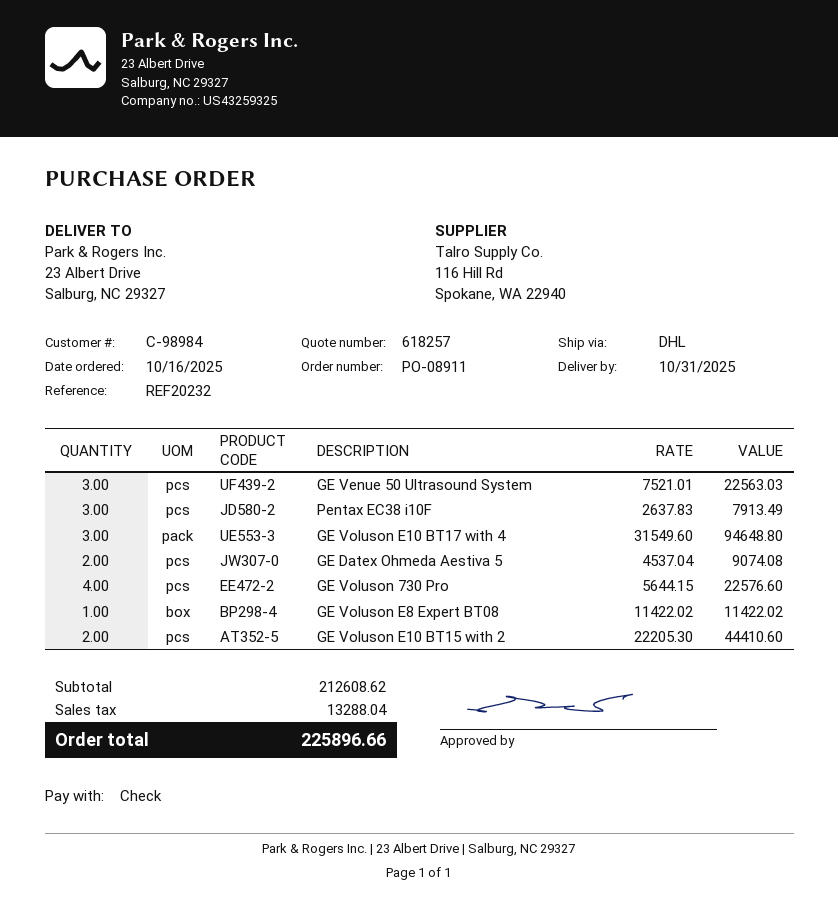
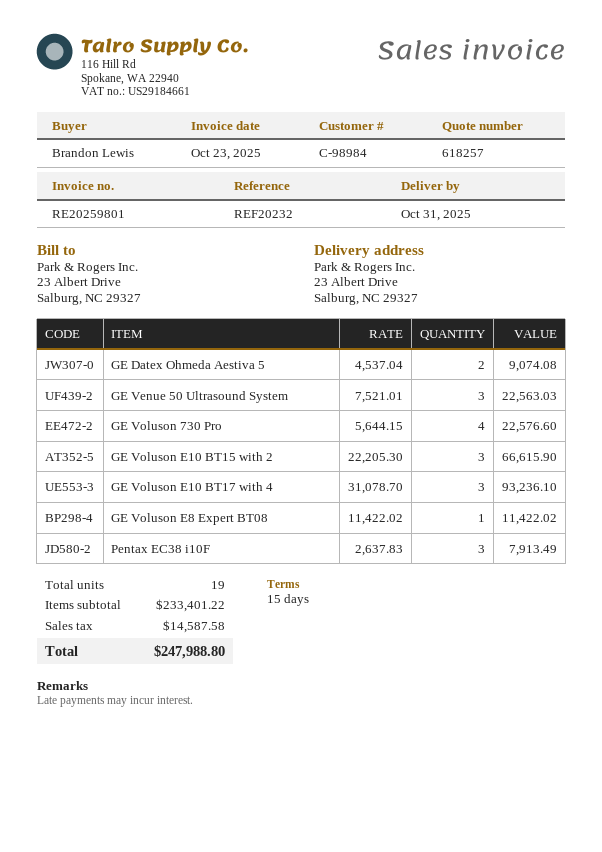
GE Voluson E10 BT17 with 4: 3 x 31549.60 = 94648.80 -> 3 x 31078.70 = 93236.10
GE Voluson E10 BT15 with 2: 2 x 22205.30 = 44410.60 -> 3 x 22205.30 = 66615.90
subtotal: 212608.62 -> 233401.22
tax: 13288.04 -> 14587.58
total: 225896.66 -> 247988.80

